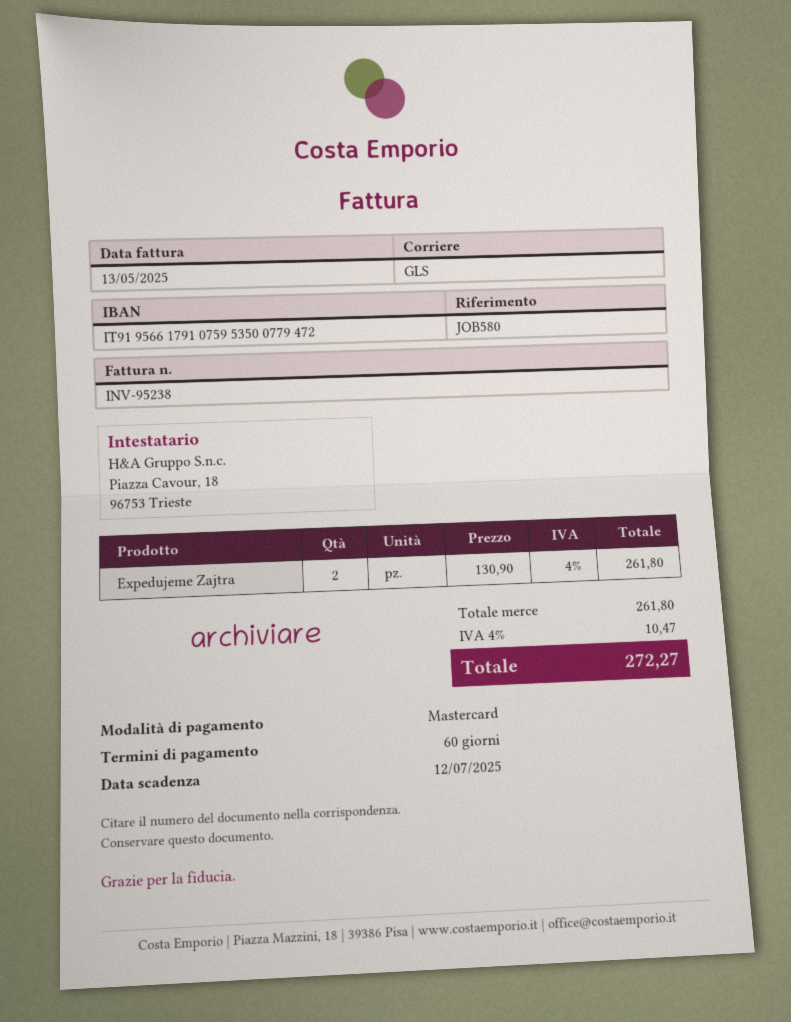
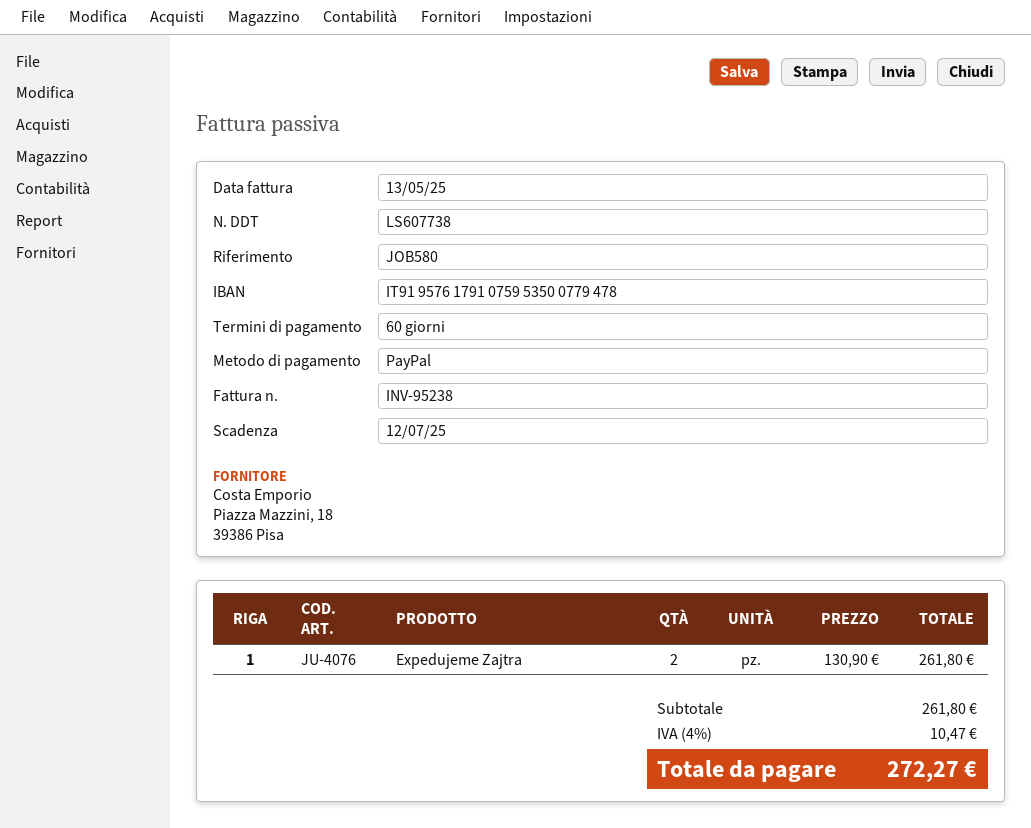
payment method: Mastercard -> PayPal
bank account: IT9195661791075953500779472 -> IT9195761791075953500779478

